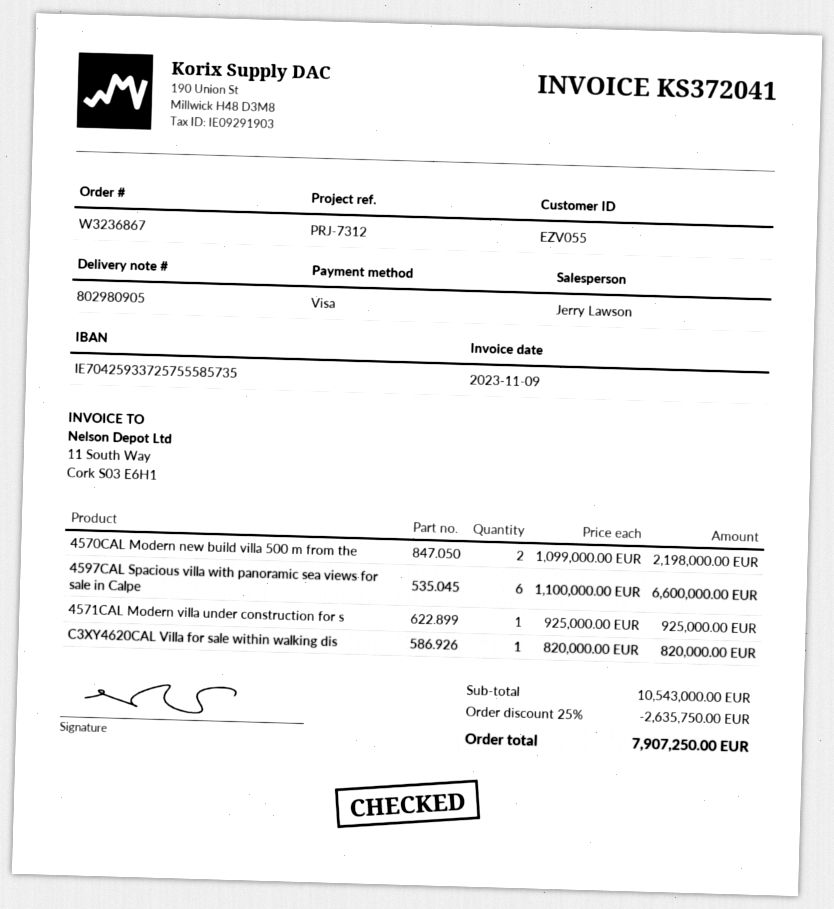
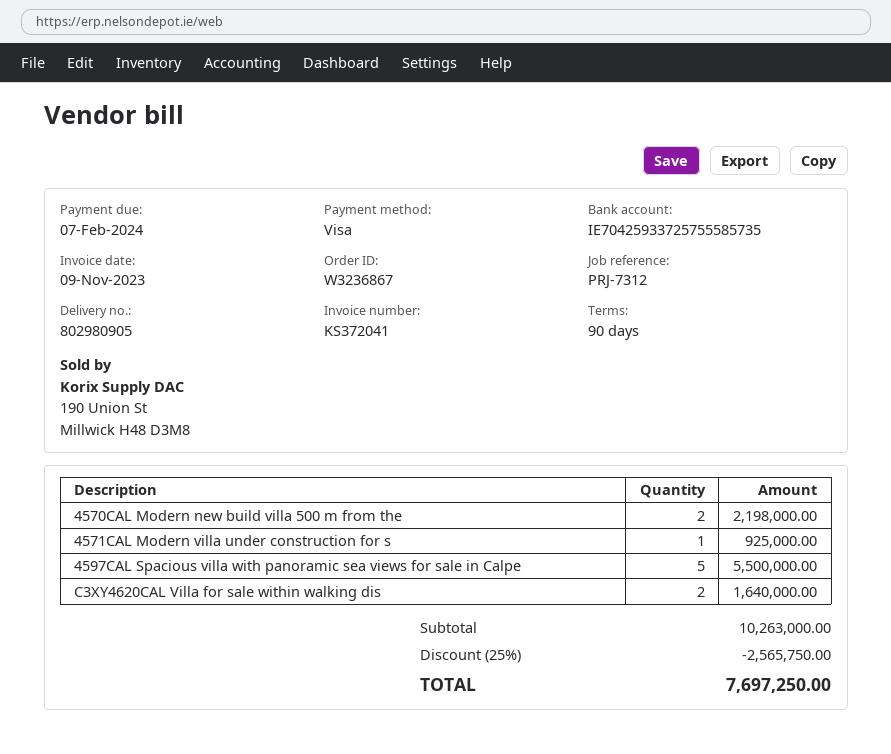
4597CAL Spacious villa with panoramic sea views for sale in Calpe: 6 for 6600000.00 -> 5 for 5500000.00
C3XY4620CAL Villa for sale within walking dis: 1 for 820000.00 -> 2 for 1640000.00
subtotal: 10543000.00 -> 10263000.00
discount: 25% = 2635750.00 -> 25% = 2565750.00
total: 7907250.00 -> 7697250.00

